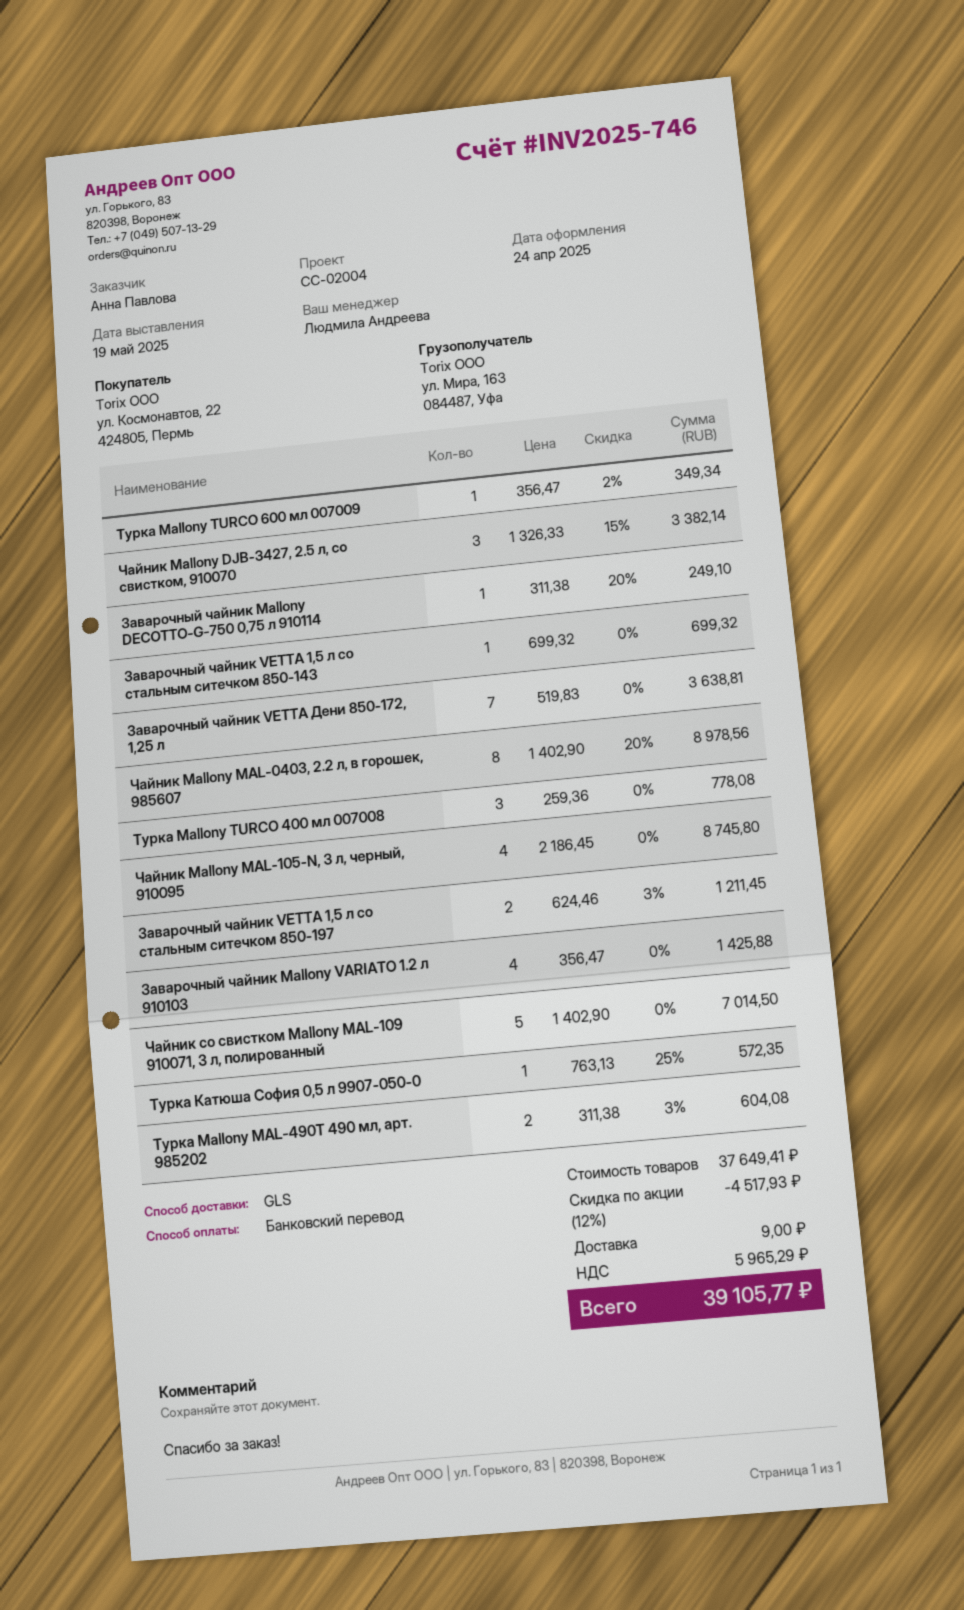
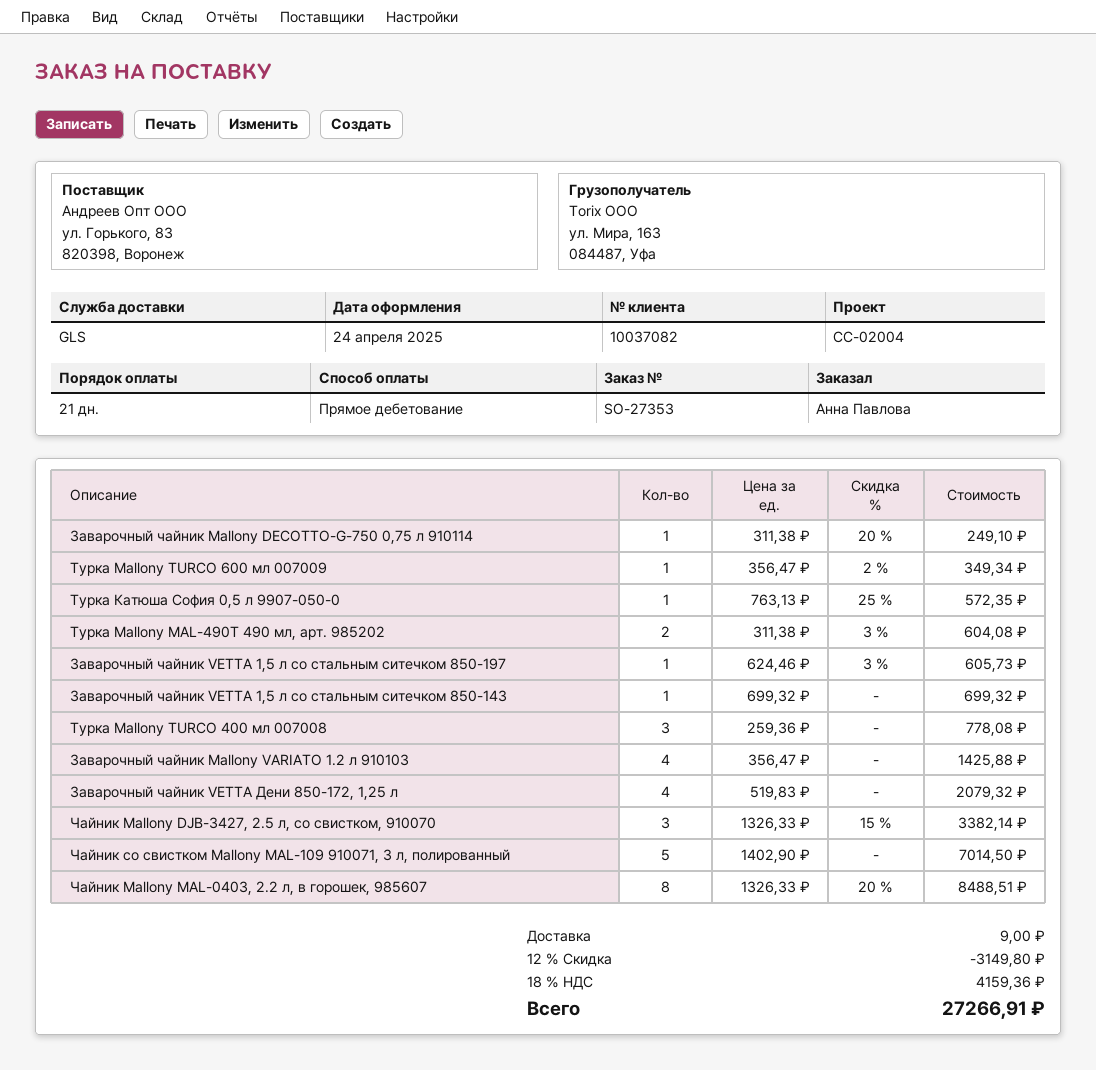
payment method: bank transfer -> direct debit
Заварочный чайник VETTA Дени 850-172, 1,25 л: 7 x 519.83 = 3638.81 -> 4 x 519.83 = 2079.32
Чайник Mallony MAL-0403, 2.2 л, в горошек, 985607: 8 x 1402.90 - 20% = 8978.56 -> 8 x 1326.33 - 20% = 8488.51
Чайник Mallony MAL-105-N, 3 л, черный, 910095: 4 x 2186.45 = 8745.80 -> none
Заварочный чайник VETTA 1,5 л со стальным ситечком 850-197: 2 x 624.46 - 3% = 1211.45 -> 1 x 624.46 - 3% = 605.73
discount: 12% = 4517.93 -> 12% = 3149.80
tax: 5965.29 -> 4159.36
total: 39105.77 -> 27266.91

